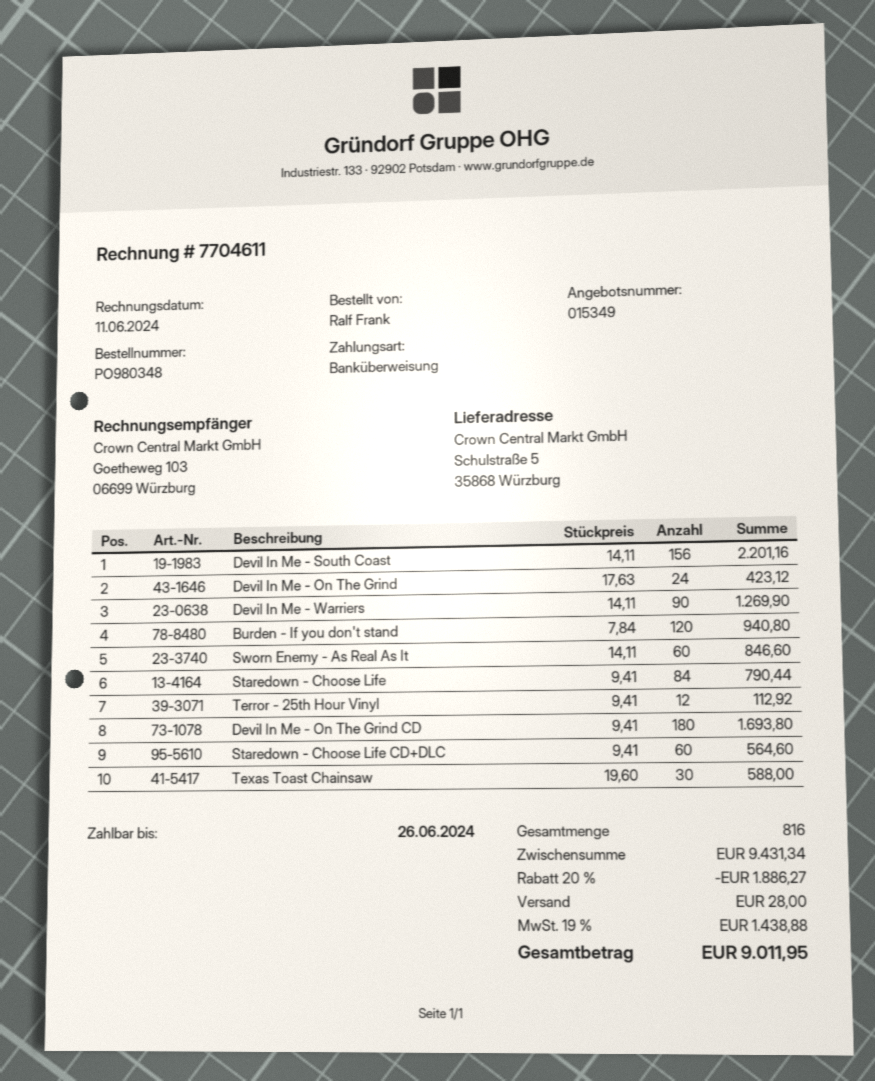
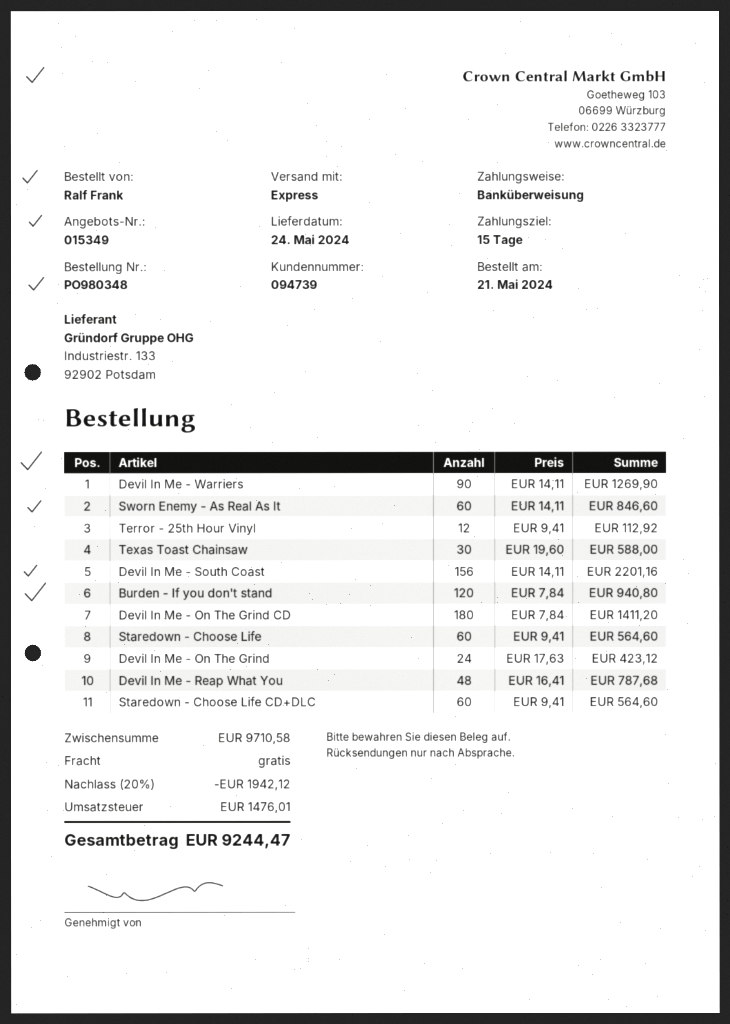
Staredown - Choose Life: 84 x 9.41 = 790.44 -> 60 x 9.41 = 564.60
Devil In Me - On The Grind CD: 180 x 9.41 = 1693.80 -> 180 x 7.84 = 1411.20
Devil In Me - Reap What You: none -> 48 x 16.41 = 787.68
subtotal: 9431.34 -> 9710.58
discount: 20% = 1886.27 -> 20% = 1942.12
shipping: 28.00 -> 0.00
tax: 1438.88 -> 1476.01
total: 9011.95 -> 9244.47

